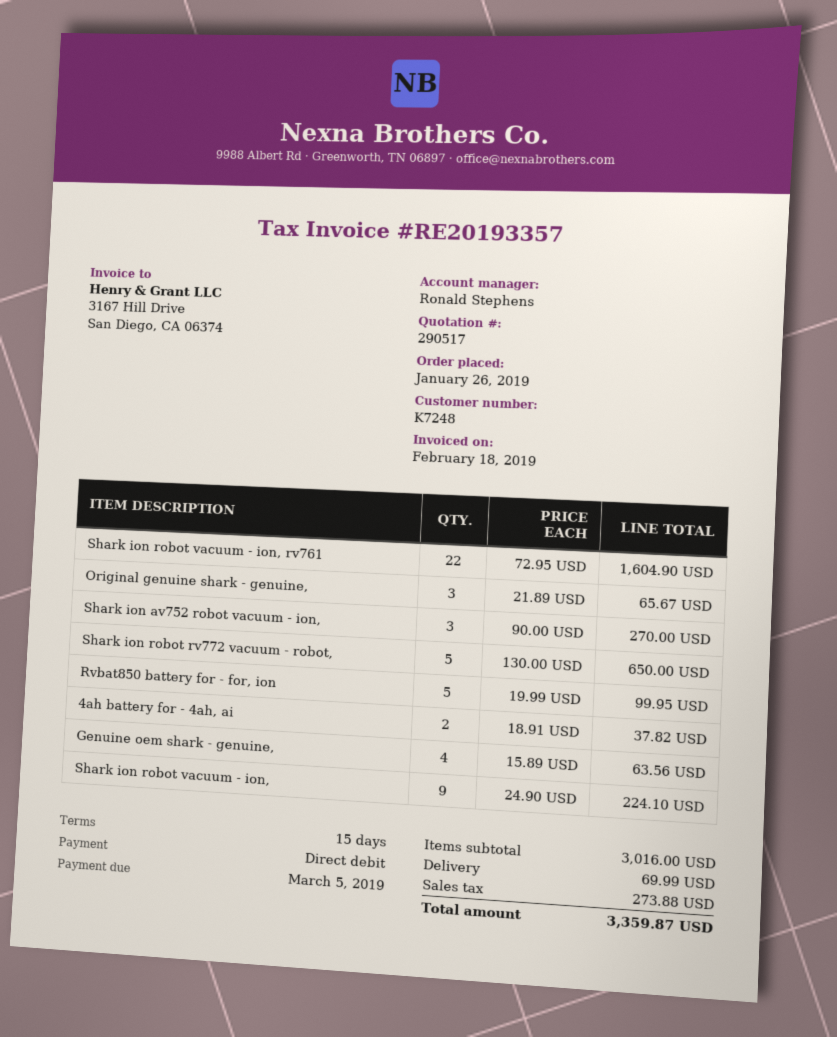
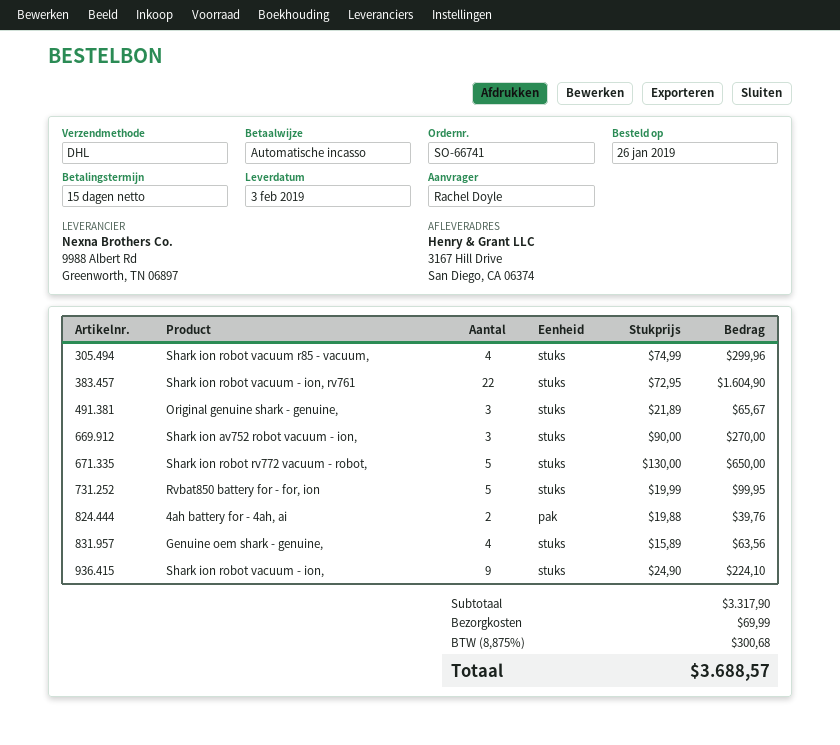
4ah battery for - 4ah, ai: 2 x 18.91 = 37.82 -> 2 x 19.88 = 39.76
Shark ion robot vacuum r85 - vacuum,: none -> 4 x 74.99 = 299.96
subtotal: 3016.00 -> 3317.90
tax: 273.88 -> 300.68
total: 3359.87 -> 3688.57

